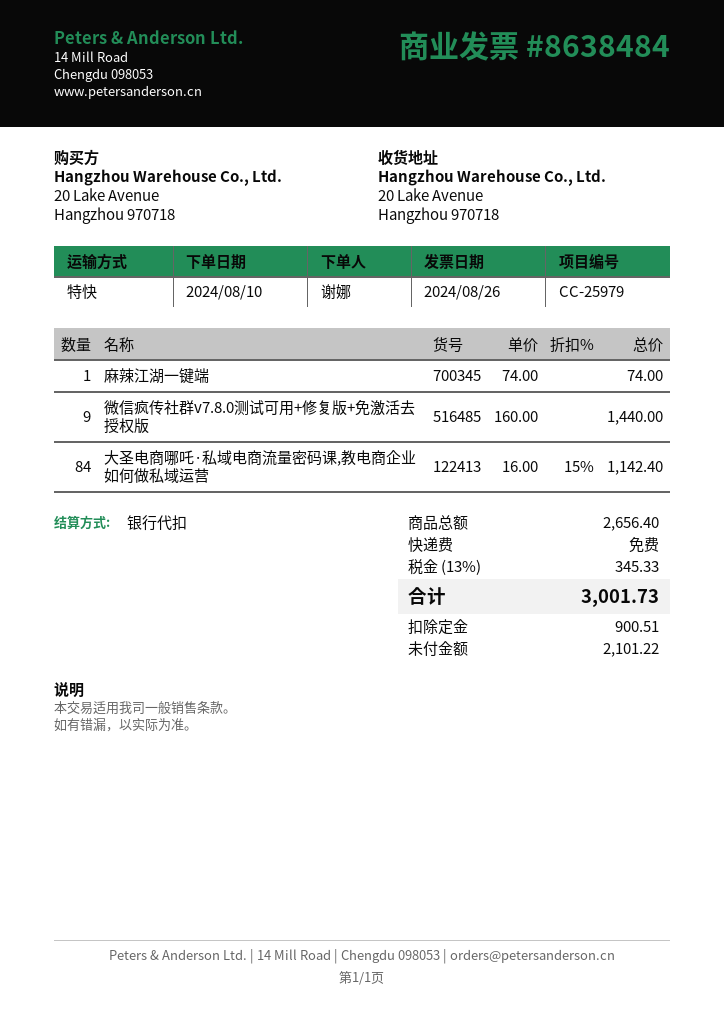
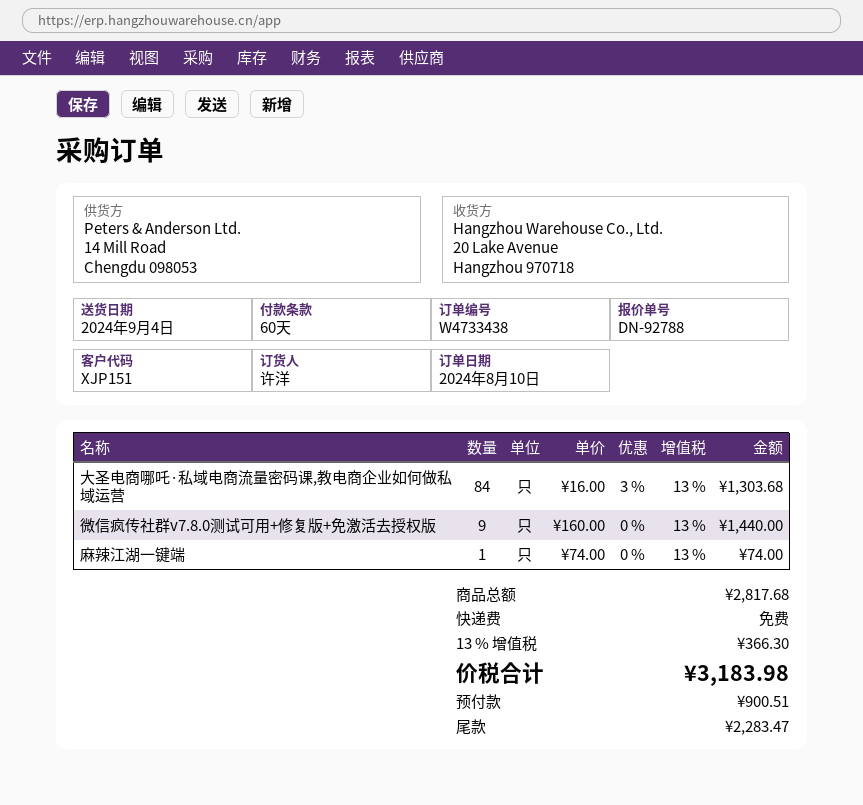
ordered by: 谢娜 -> 许洋
大圣电商哪吒·私域电商流量密码课,教电商企业如何做私域运营: 84 x 16.00 - 15% = 1142.40 -> 84 x 16.00 - 3% = 1303.68
subtotal: 2656.40 -> 2817.68
tax: 13% = 345.33 -> 13% = 366.30
total: 3001.73 -> 3183.98
balance: 2101.22 -> 2283.47

